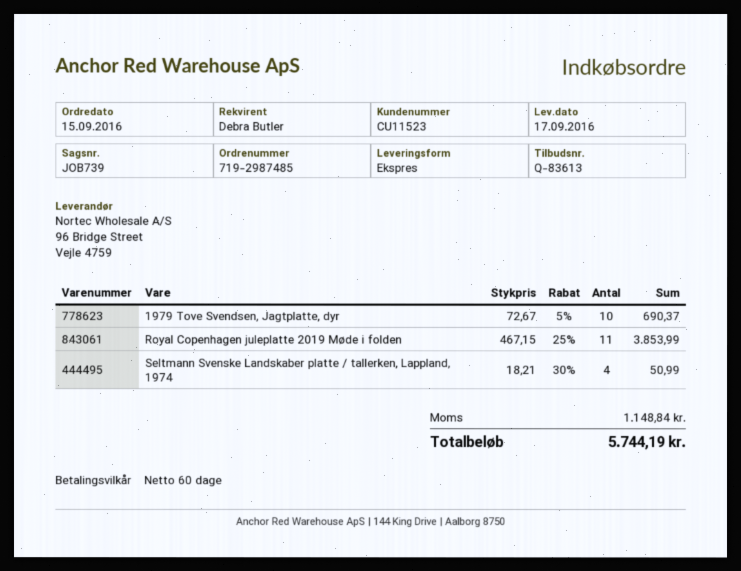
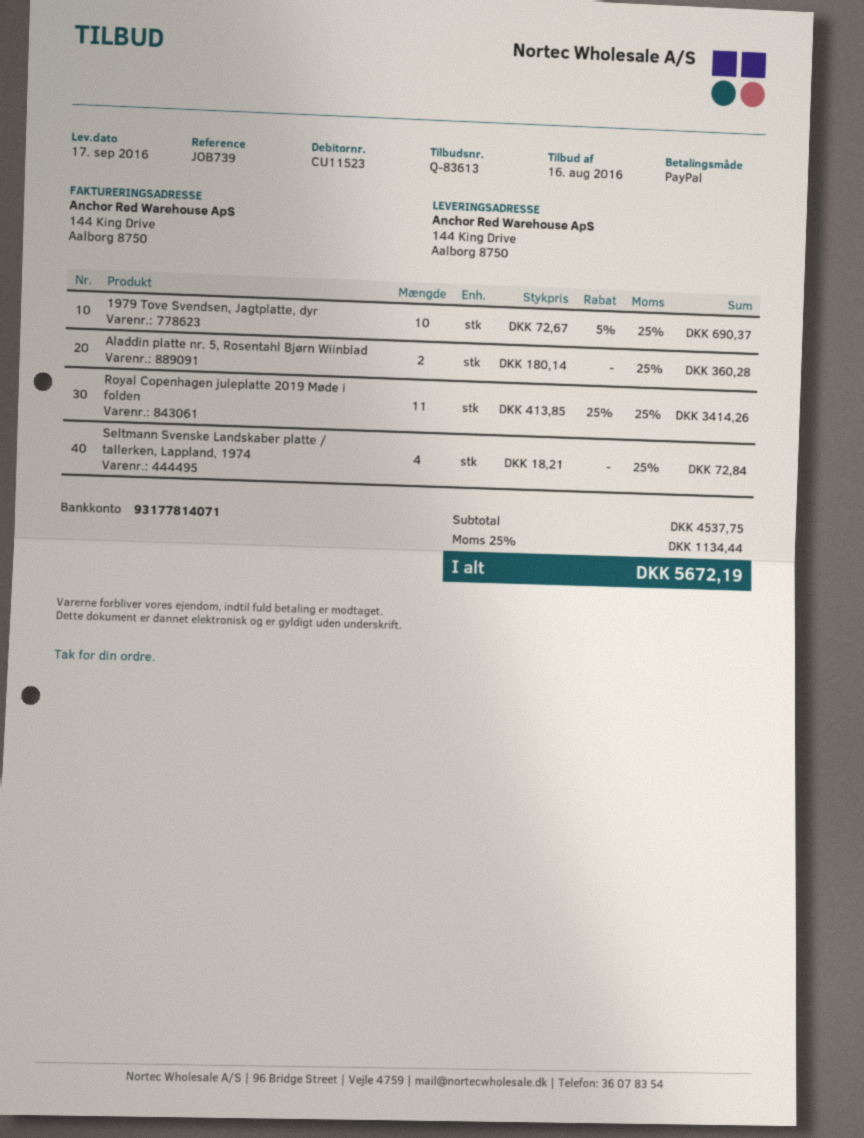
Royal Copenhagen juleplatte 2019 Møde i folden: 11 x 467.15 - 25% = 3853.99 -> 11 x 413.85 - 25% = 3414.26
Seltmann Svenske Landskaber platte / tallerken, Lappland, 1974: 4 x 18.21 - 30% = 50.99 -> 4 x 18.21 = 72.84
Aladdin platte nr. 5, Rosentahl Bjørn Wiinblad: none -> 2 x 180.14 = 360.28
tax: 1148.84 -> 1134.44
total: 5744.19 -> 5672.19

